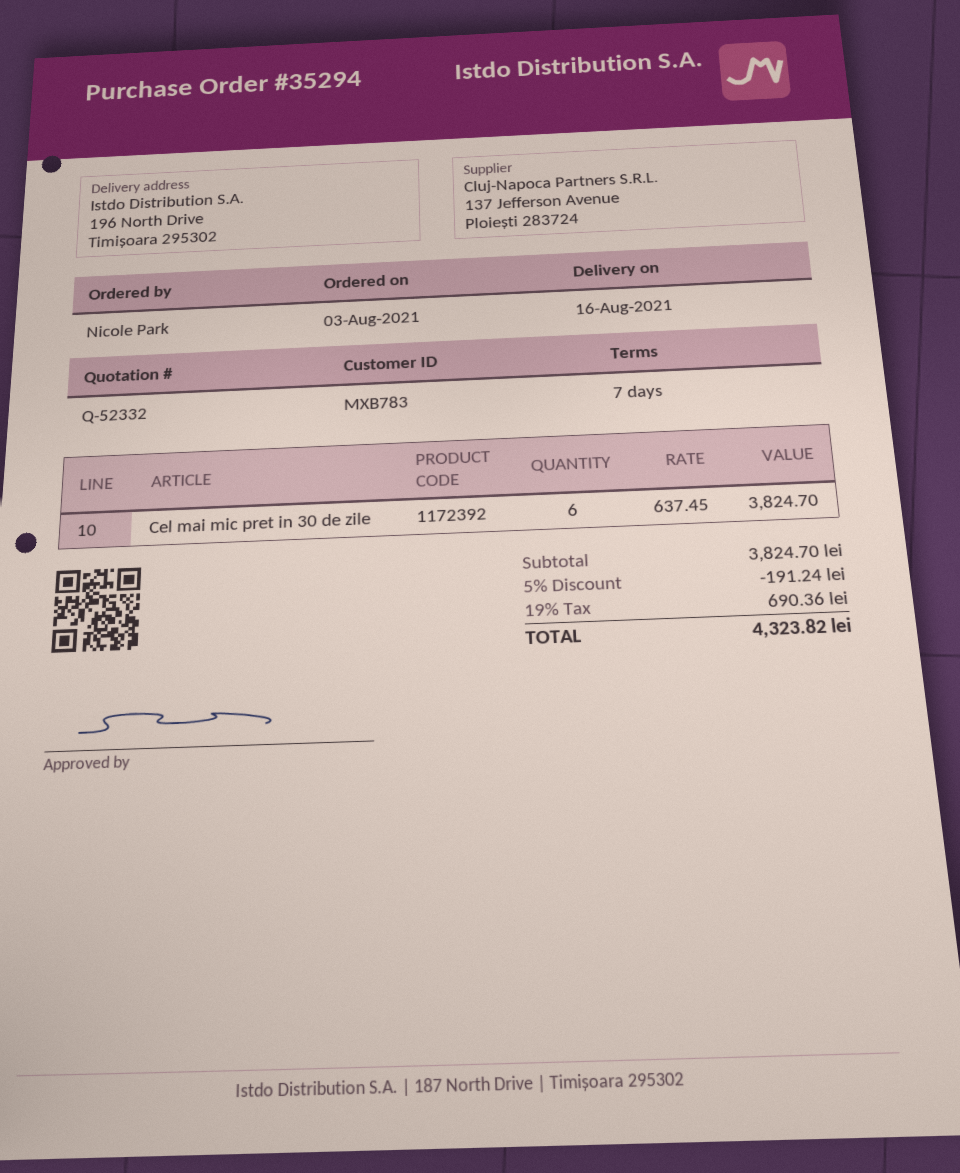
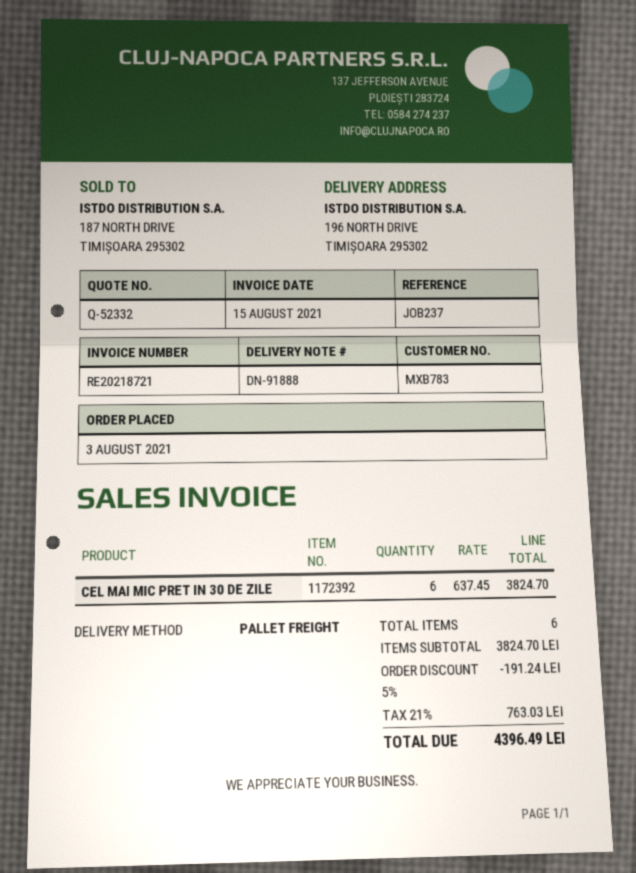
tax: 19% = 690.36 -> 21% = 763.03
total: 4323.82 -> 4396.49

